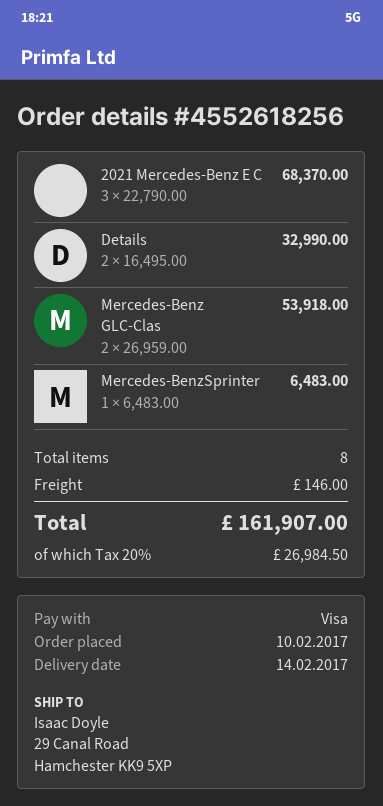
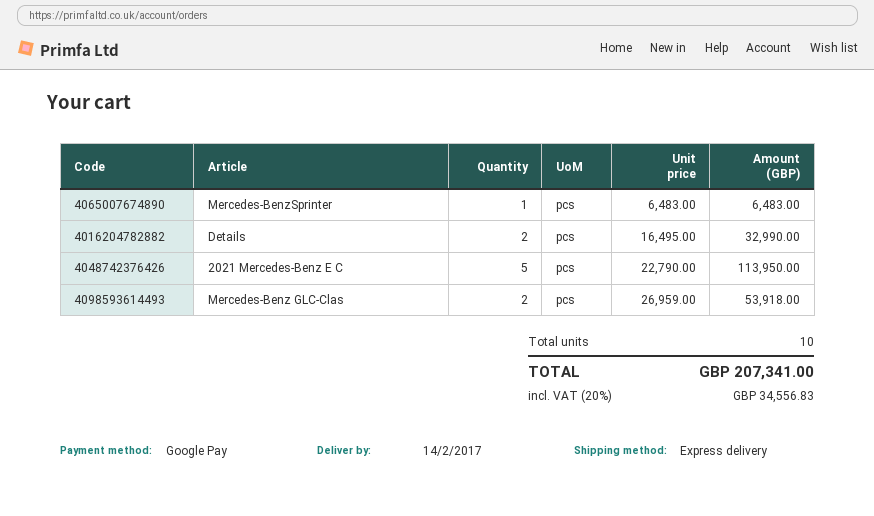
payment method: Visa -> Google Pay
2021 Mercedes-Benz E C: 3 x 22790.00 = 68370.00 -> 5 x 22790.00 = 113950.00
total quantity: 8 -> 10
shipping: 146.00 -> none
tax: 20% = 26984.50 -> 20% = 34556.83
total: 161907.00 -> 207341.00

